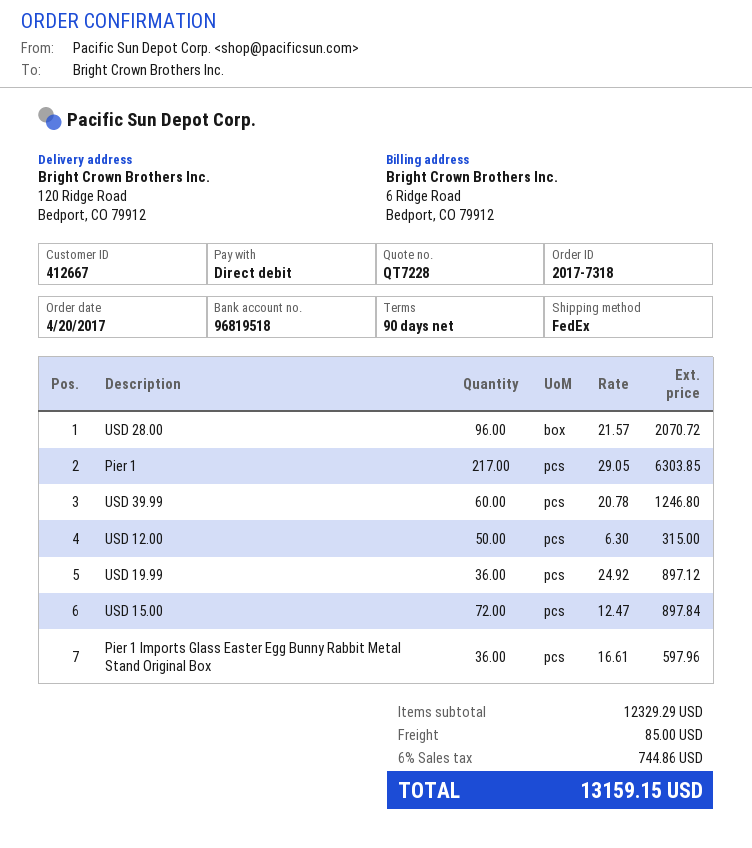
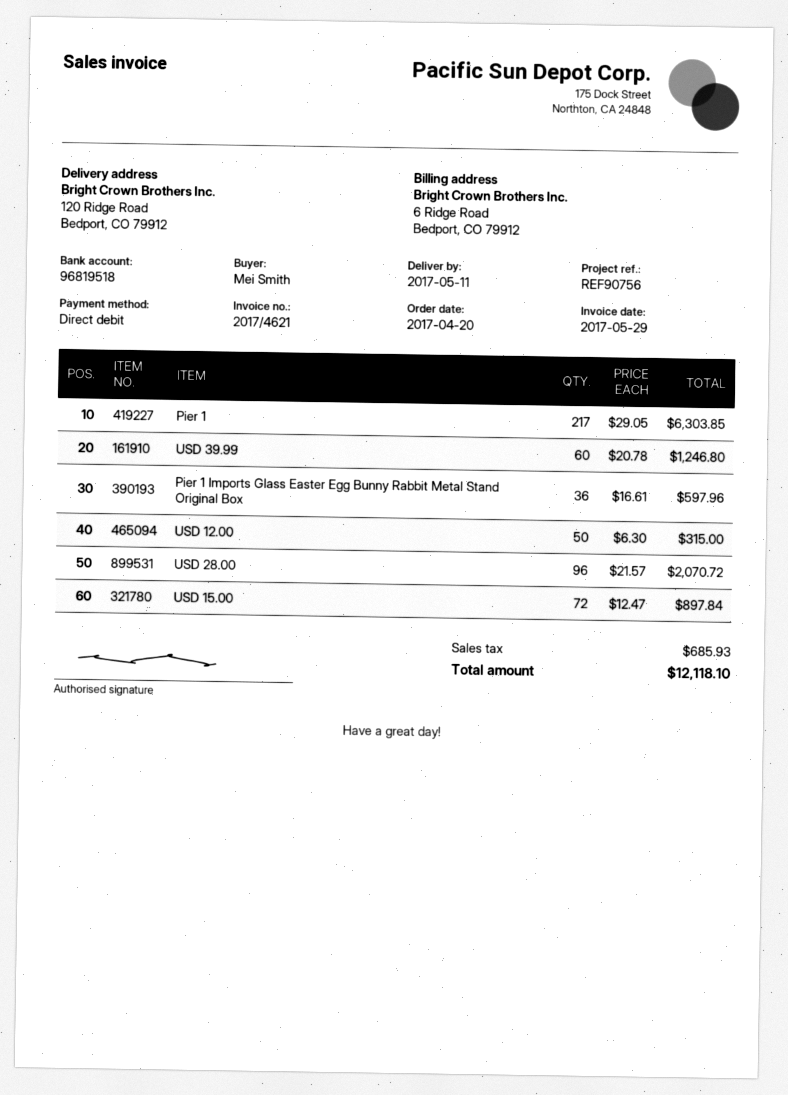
USD 19.99: 36 x 24.92 = 897.12 -> none
shipping: 85.00 -> none
tax: 744.86 -> 685.93
total: 13159.15 -> 12118.10

